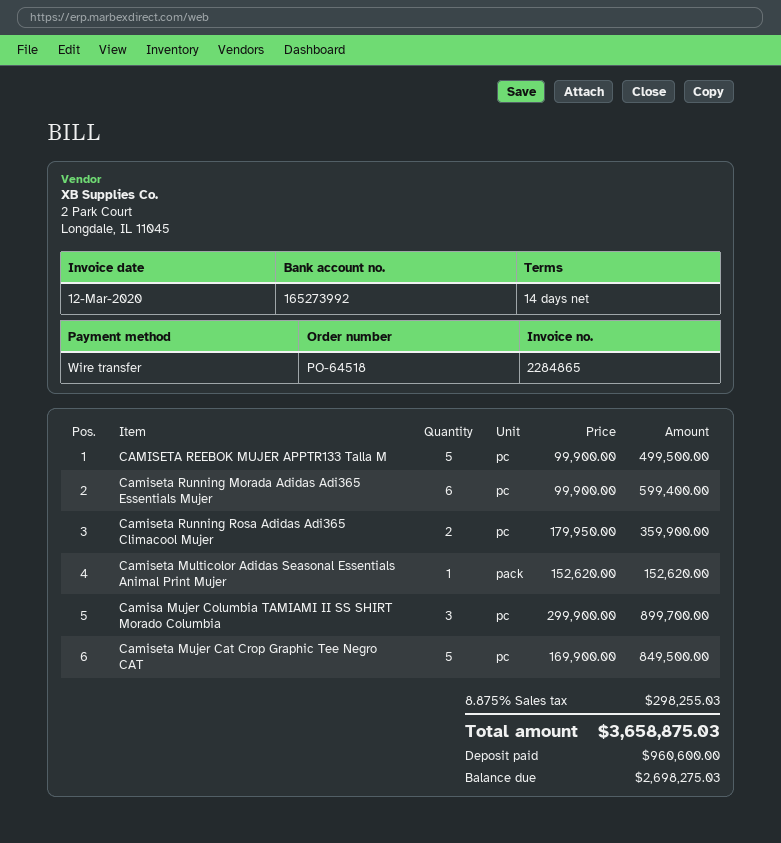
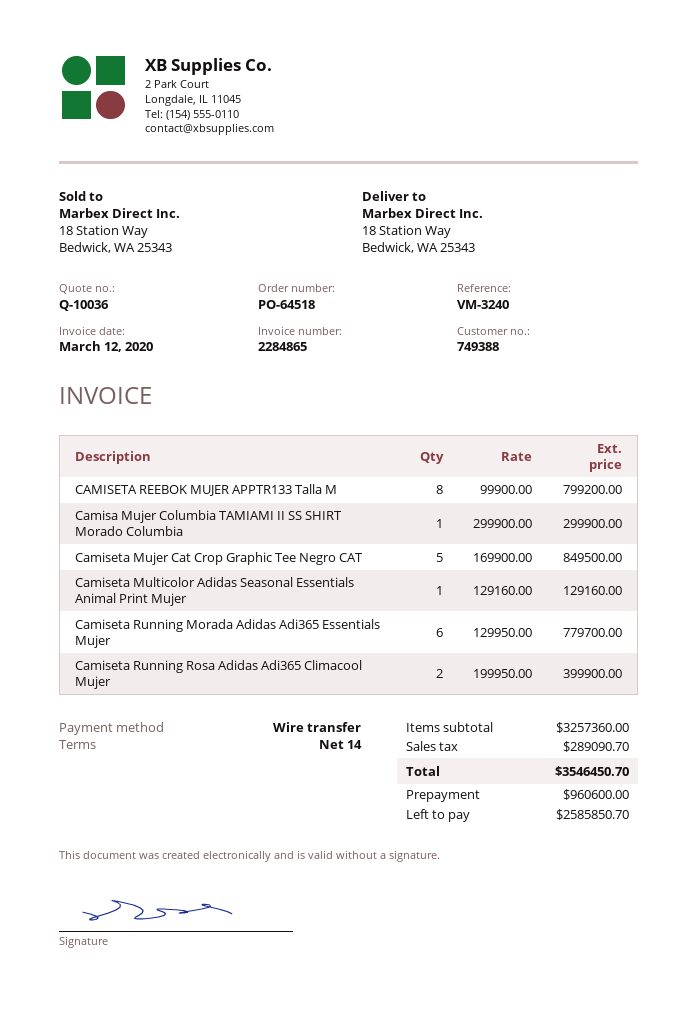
CAMISETA REEBOK MUJER APPTR133 Talla M: 5 x 99900.00 = 499500.00 -> 8 x 99900.00 = 799200.00
Camiseta Running Morada Adidas Adi365 Essentials Mujer: 6 x 99900.00 = 599400.00 -> 6 x 129950.00 = 779700.00
Camiseta Running Rosa Adidas Adi365 Climacool Mujer: 2 x 179950.00 = 359900.00 -> 2 x 199950.00 = 399900.00
Camiseta Multicolor Adidas Seasonal Essentials Animal Print Mujer: 1 x 152620.00 = 152620.00 -> 1 x 129160.00 = 129160.00
Camisa Mujer Columbia TAMIAMI II SS SHIRT Morado Columbia: 3 x 299900.00 = 899700.00 -> 1 x 299900.00 = 299900.00
tax: 298255.03 -> 289090.70
total: 3658875.03 -> 3546450.70
balance: 2698275.03 -> 2585850.70

